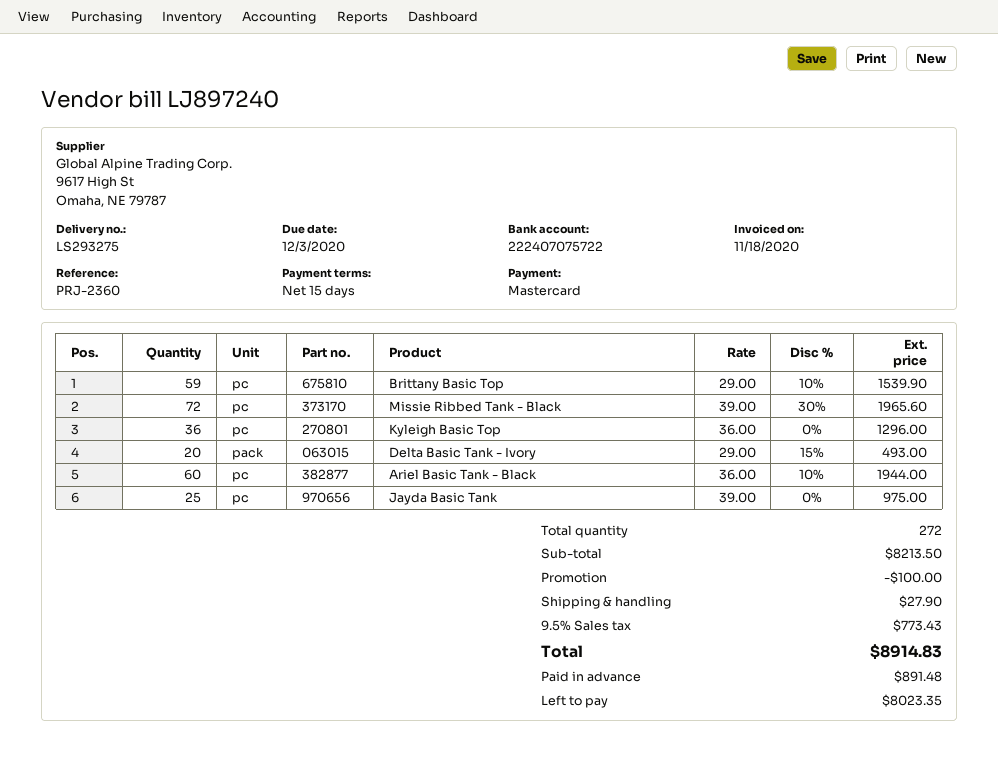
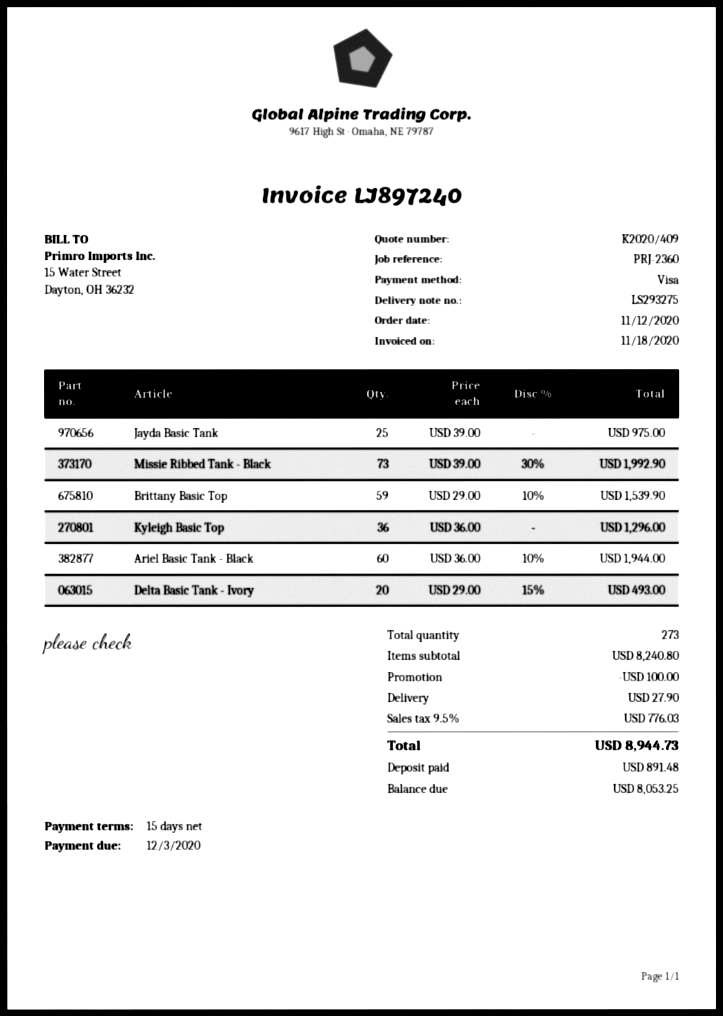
payment method: Mastercard -> Visa
Missie Ribbed Tank - Black: 72 x 39.00 - 30% = 1965.60 -> 73 x 39.00 - 30% = 1992.90
total quantity: 272 -> 273
subtotal: 8213.50 -> 8240.80
tax: 9.5% = 773.43 -> 9.5% = 776.03
total: 8914.83 -> 8944.73
balance: 8023.35 -> 8053.25

